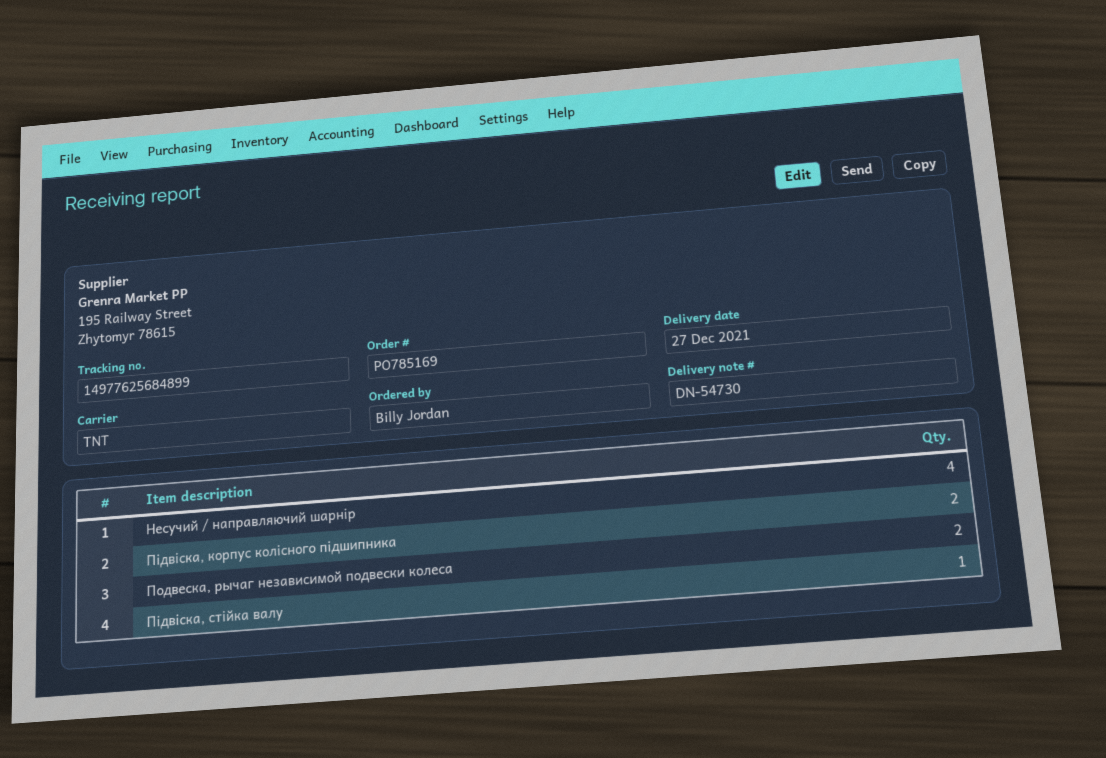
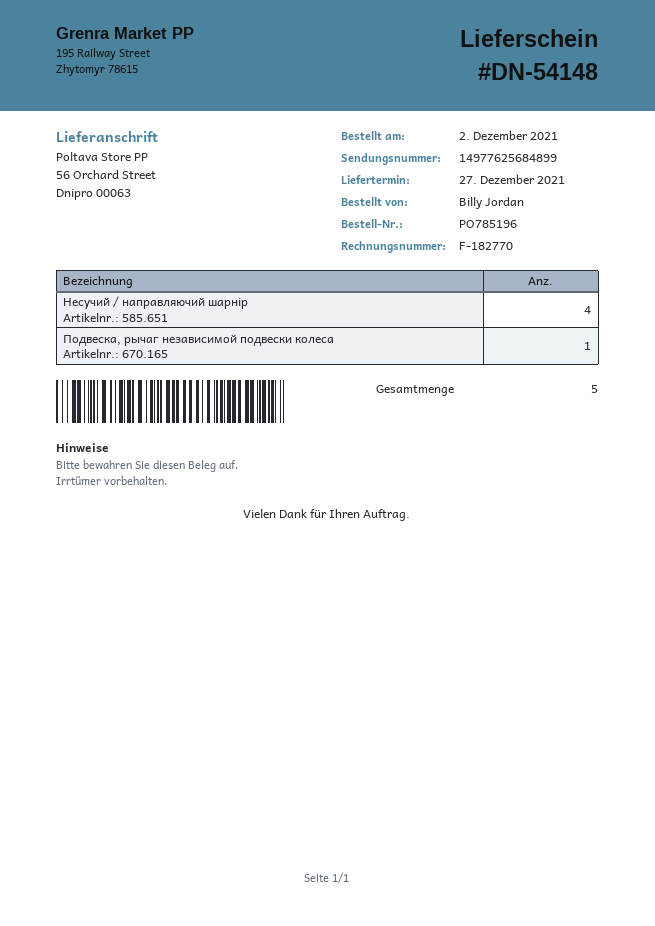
order number: PO785169 -> PO785196
delivery note number: DN-54730 -> DN-54148
Підвіска, корпус колісного підшипника: 2 -> none
Подвеска, рычаг независимой подвески колеса: 2 -> 1
Підвіска, стійка валу: 1 -> none

